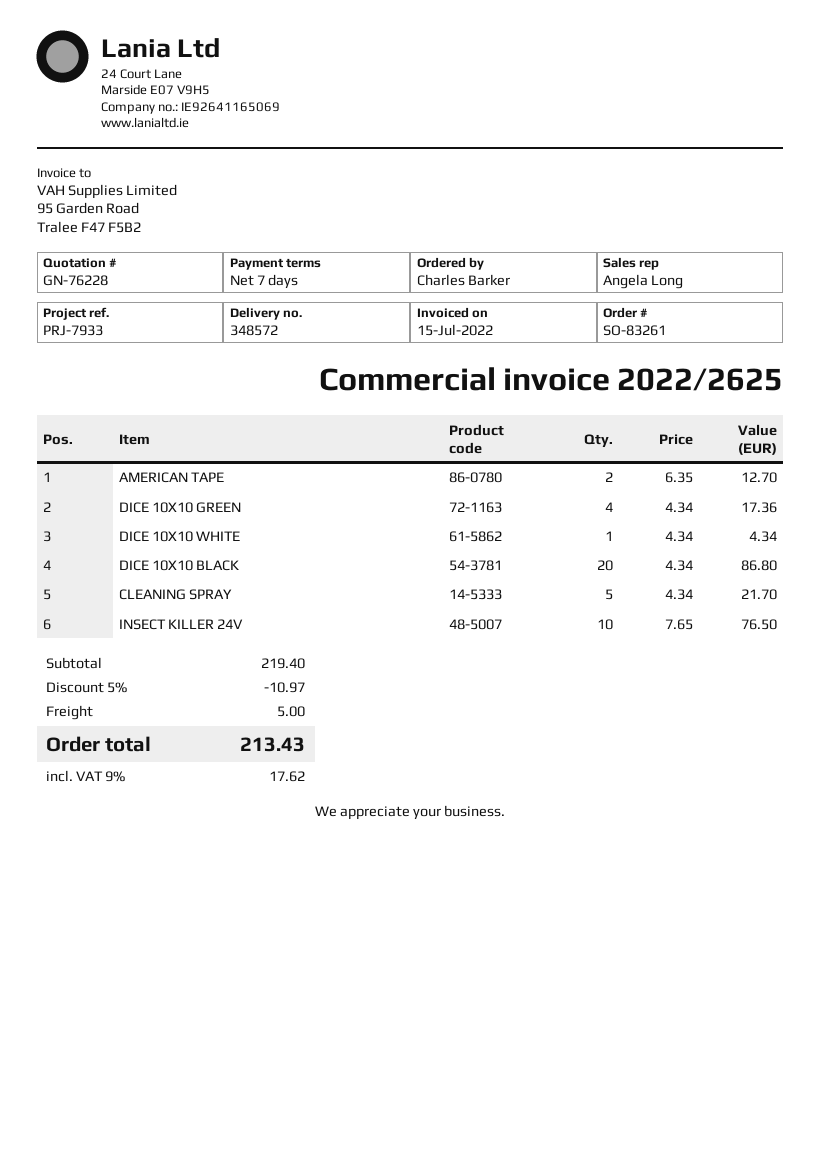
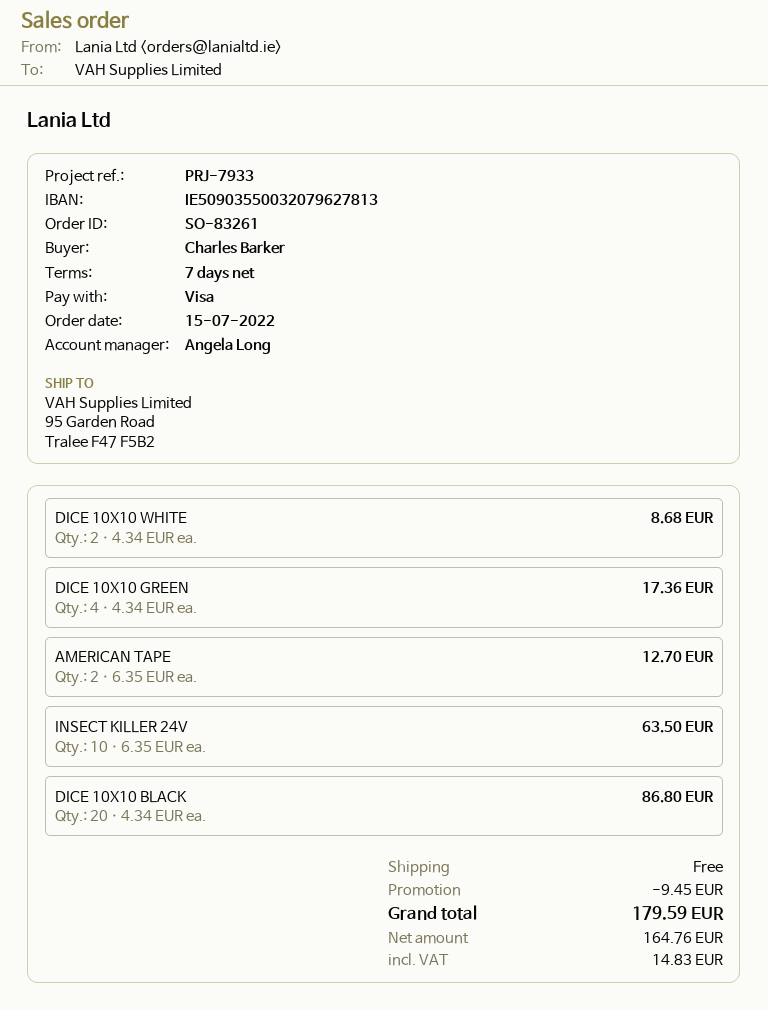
DICE 10X10 WHITE: 1 x 4.34 = 4.34 -> 2 x 4.34 = 8.68
CLEANING SPRAY: 5 x 4.34 = 21.70 -> none
INSECT KILLER 24V: 10 x 7.65 = 76.50 -> 10 x 6.35 = 63.50
discount: 10.97 -> 9.45
shipping: 5.00 -> 0.00
tax: 17.62 -> 14.83
total: 213.43 -> 179.59

